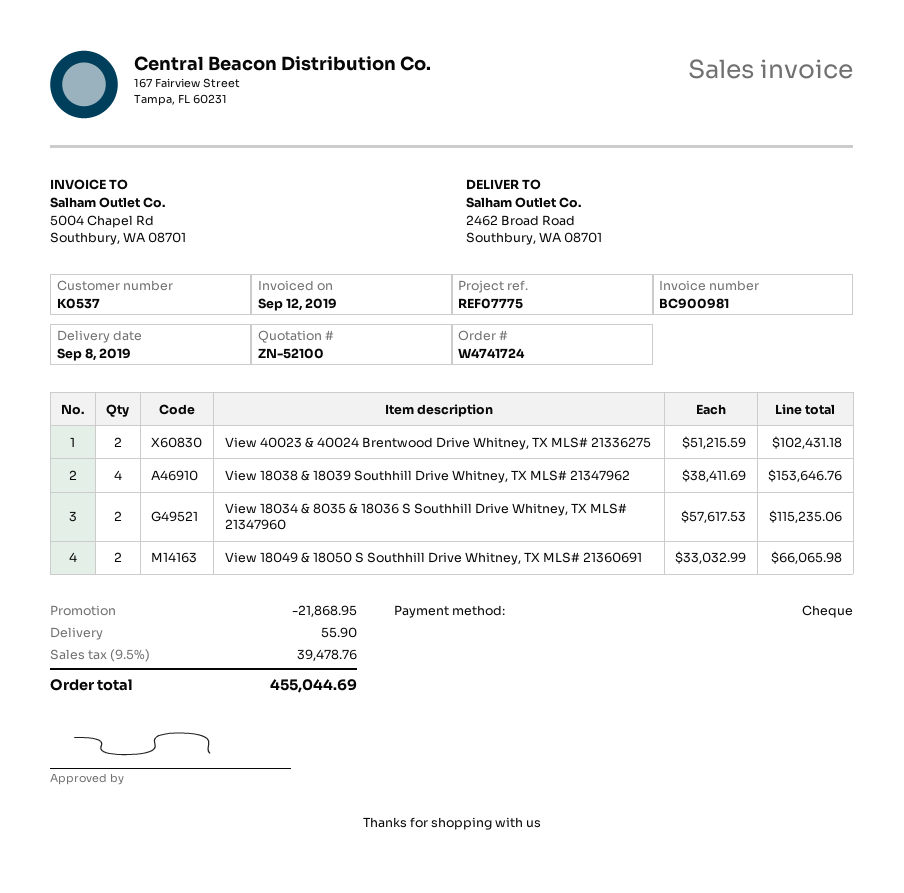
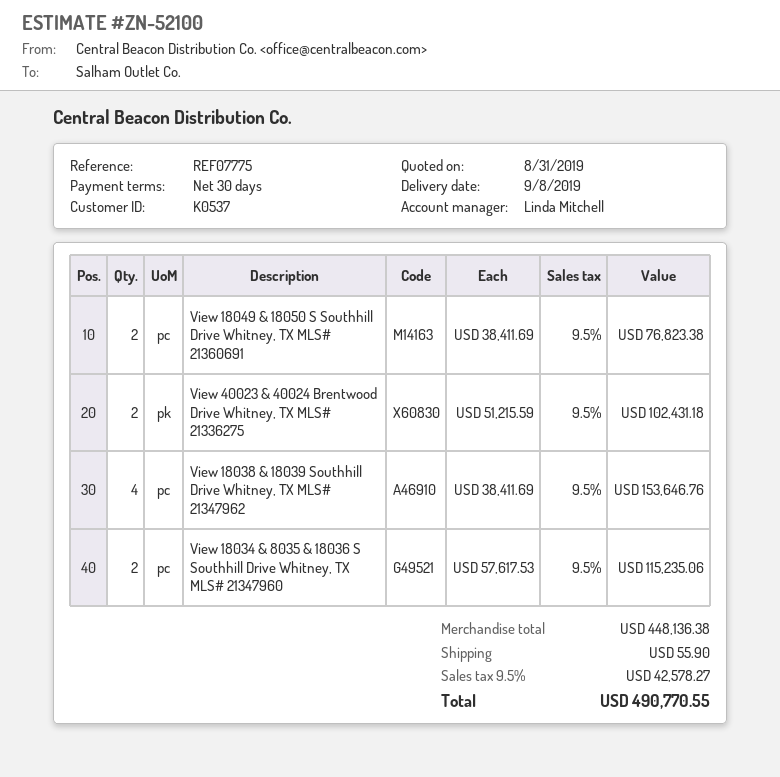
View 18049 & 18050 S Southhill Drive Whitney, TX MLS# 21360691: 2 x 33032.99 = 66065.98 -> 2 x 38411.69 = 76823.38
discount: 21868.95 -> none
tax: 9.5% = 39478.76 -> 9.5% = 42578.27
total: 455044.69 -> 490770.55

